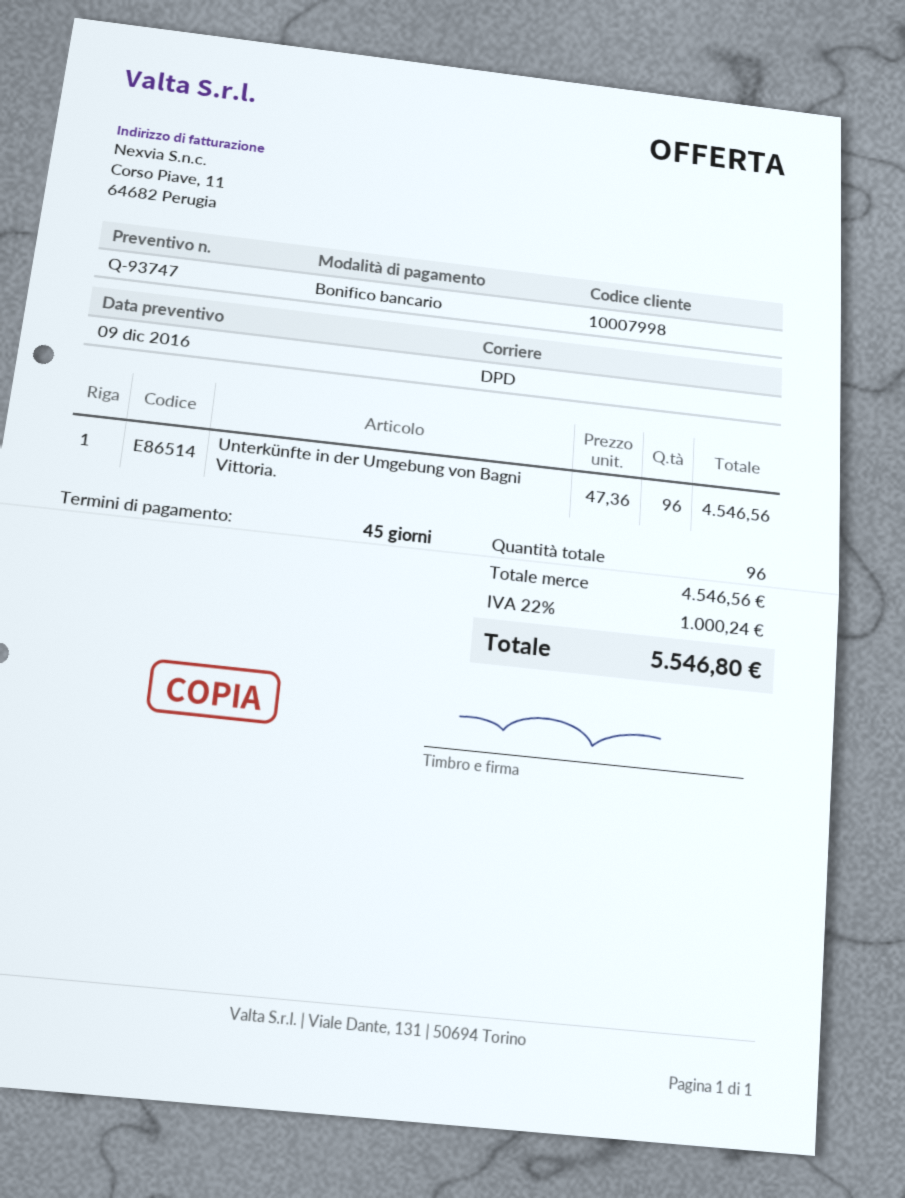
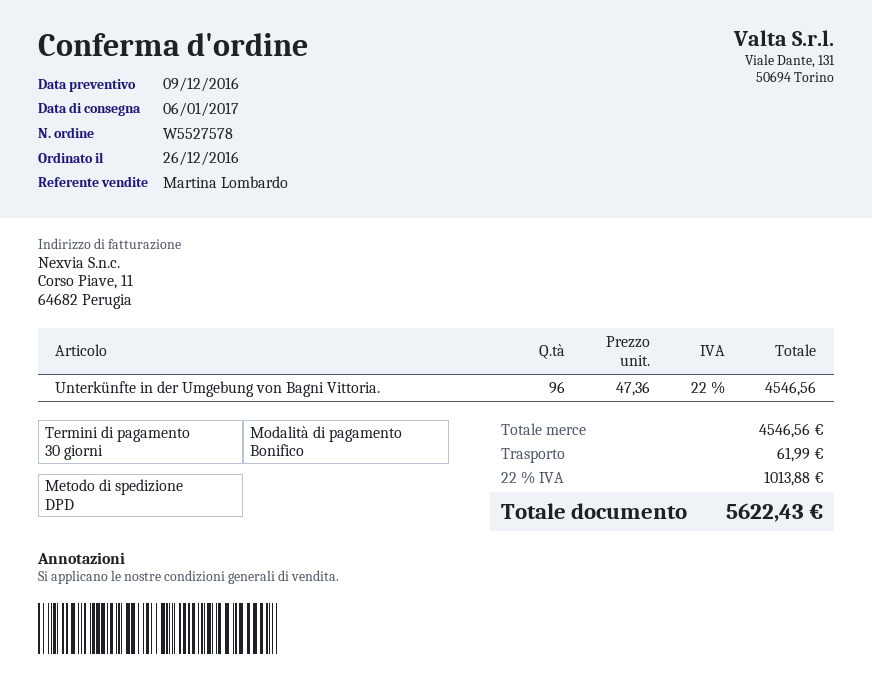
payment terms: 45 days -> 30 days
shipping: none -> 61.99
tax: 22% = 1000.24 -> 22% = 1013.88
total: 5546.80 -> 5622.43

